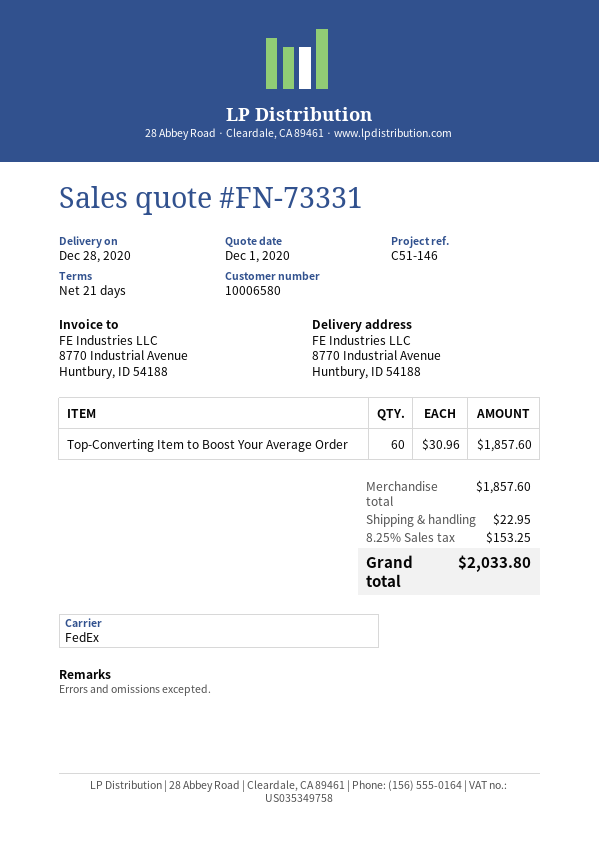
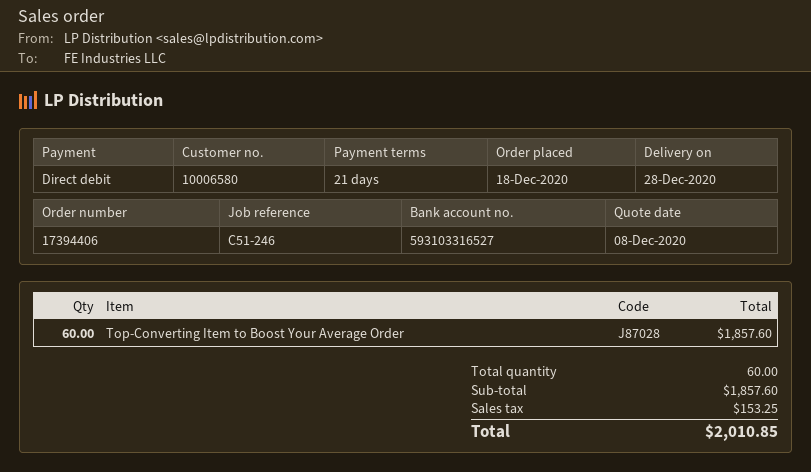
quote date: 2020-12-01 -> 2020-12-08
reference: C51-146 -> C51-246
shipping: 22.95 -> none
total: 2033.80 -> 2010.85

